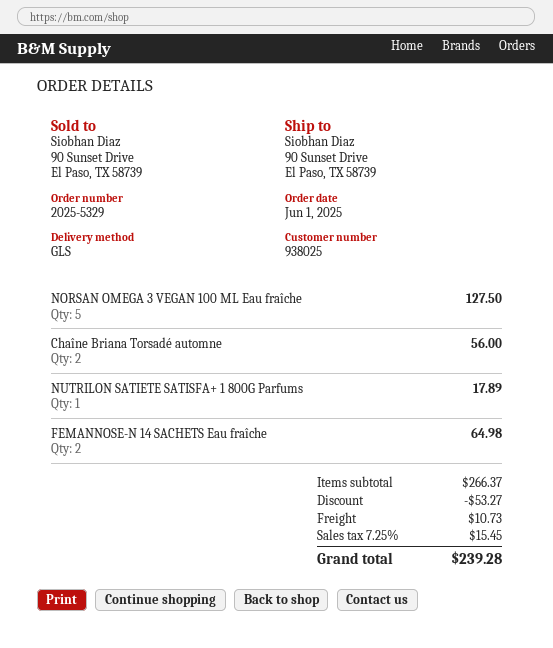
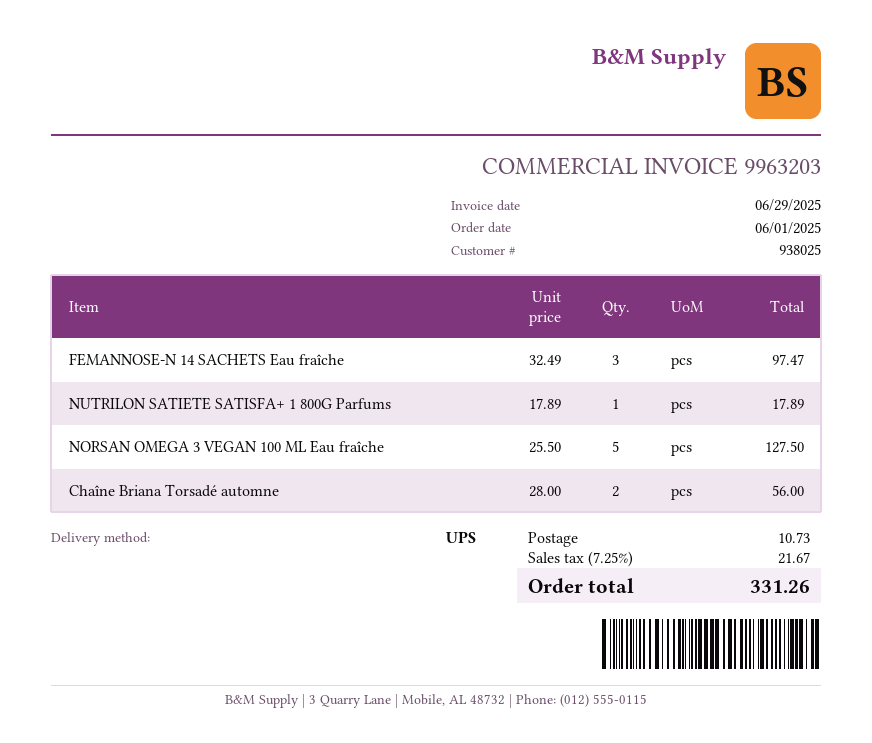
shipping method: GLS -> UPS
FEMANNOSE-N 14 SACHETS Eau fraîche: 2 for 64.98 -> 3 for 97.47
discount: 53.27 -> none
tax: 7.25% = 15.45 -> 7.25% = 21.67
total: 239.28 -> 331.26

